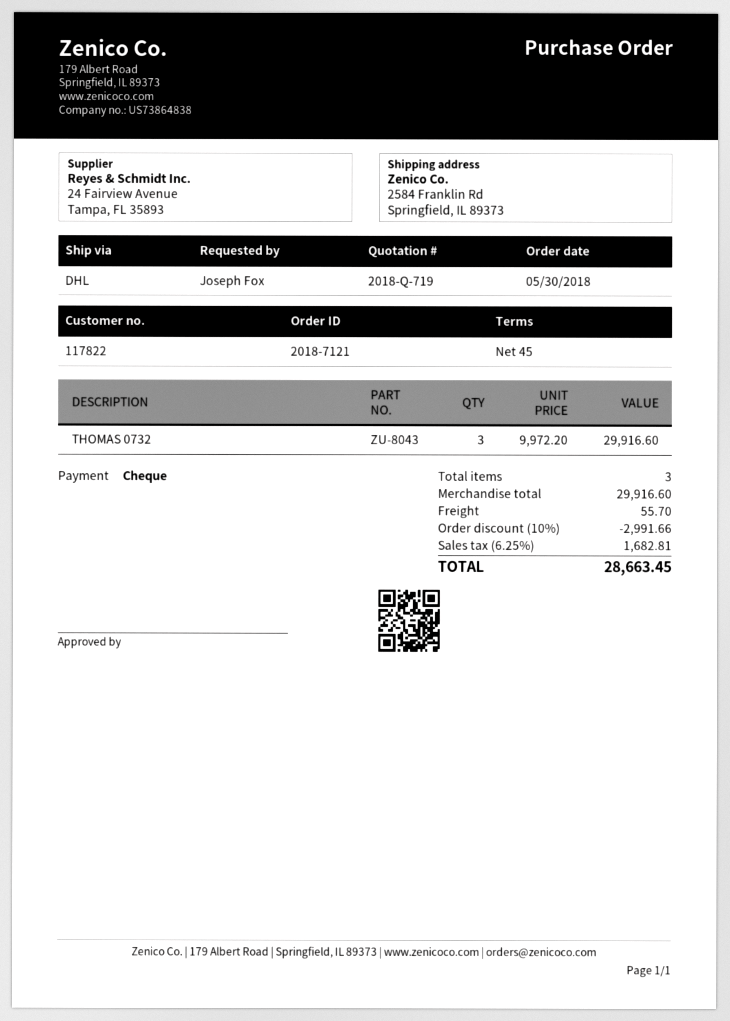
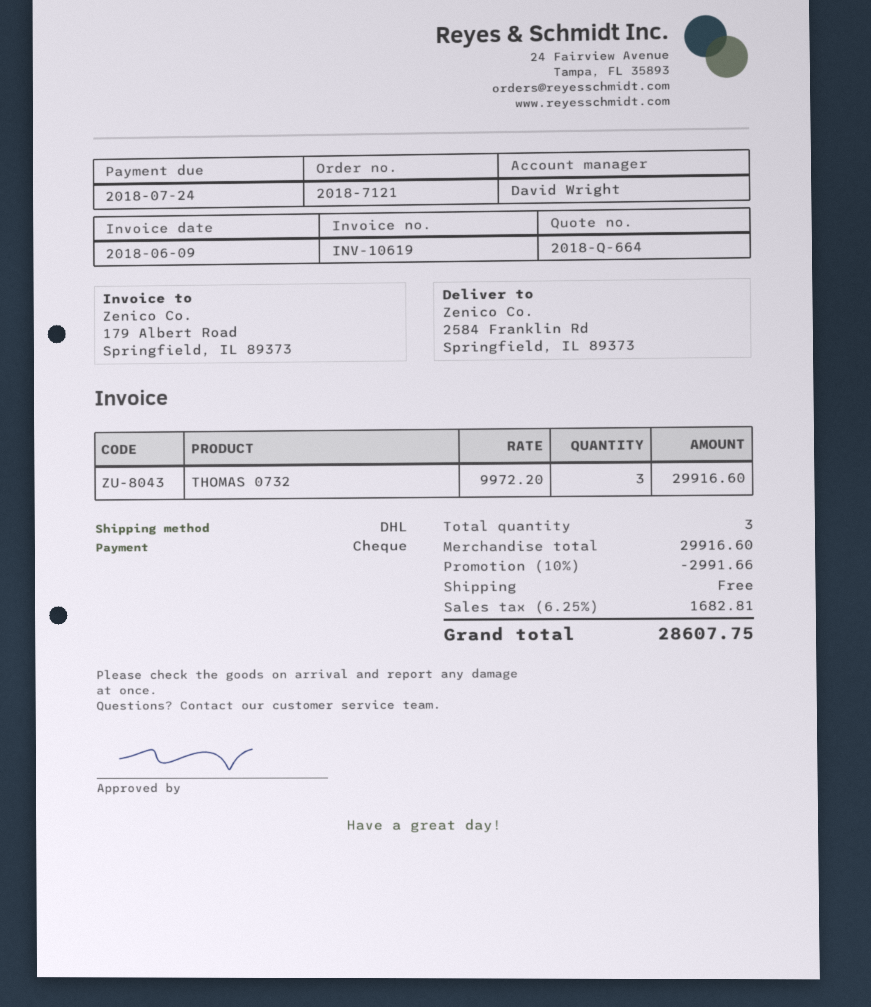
quote number: 2018-Q-719 -> 2018-Q-664
shipping: 55.70 -> 0.00
total: 28663.45 -> 28607.75

